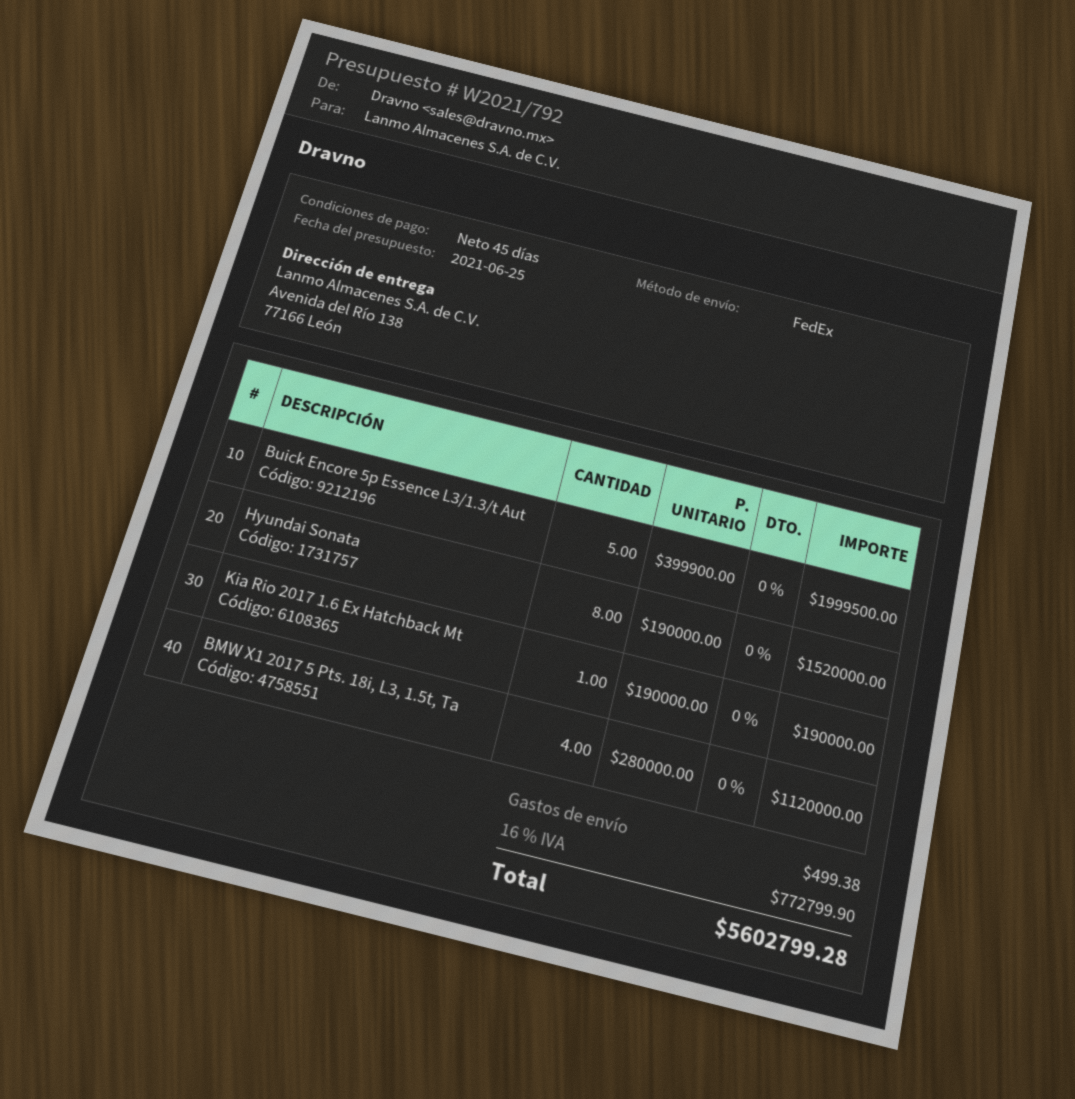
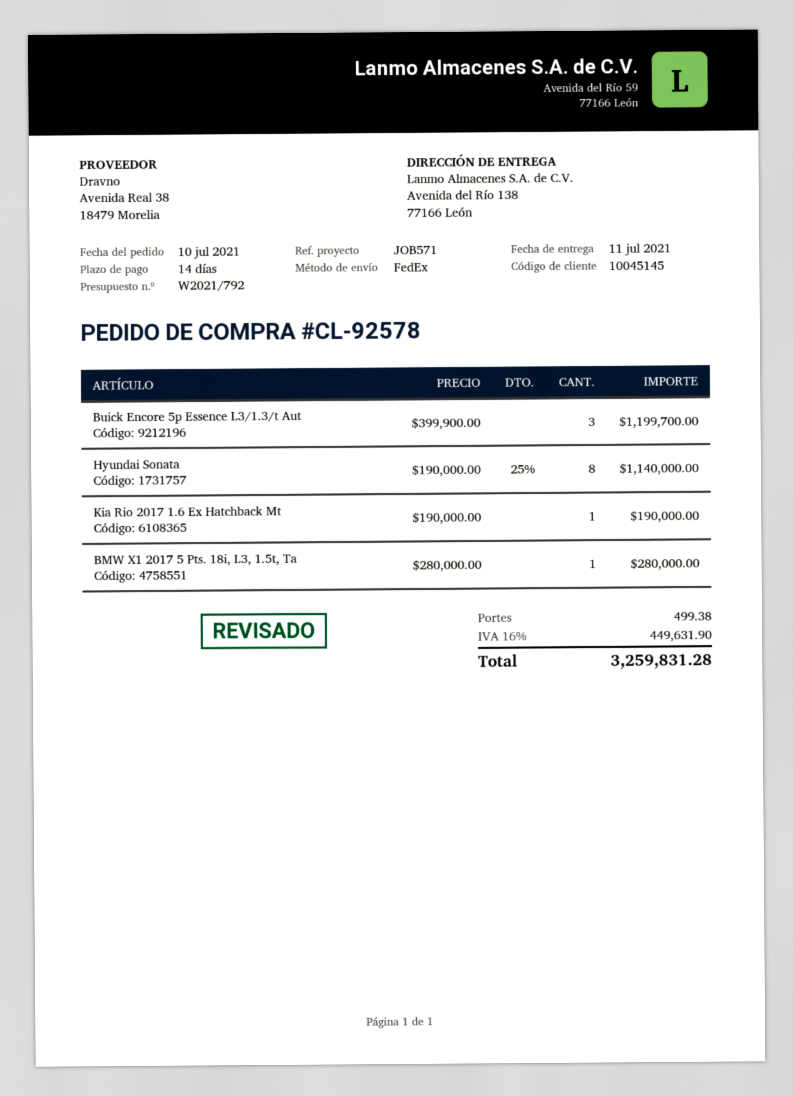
payment terms: 45 days -> 14 days
Buick Encore 5p Essence L3/1.3/t Aut: 5 x 399900.00 = 1999500.00 -> 3 x 399900.00 = 1199700.00
Hyundai Sonata: 8 x 190000.00 = 1520000.00 -> 8 x 190000.00 - 25% = 1140000.00
BMW X1 2017 5 Pts. 18i, L3, 1.5t, Ta: 4 x 280000.00 = 1120000.00 -> 1 x 280000.00 = 280000.00
tax: 16% = 772799.90 -> 16% = 449631.90
total: 5602799.28 -> 3259831.28

